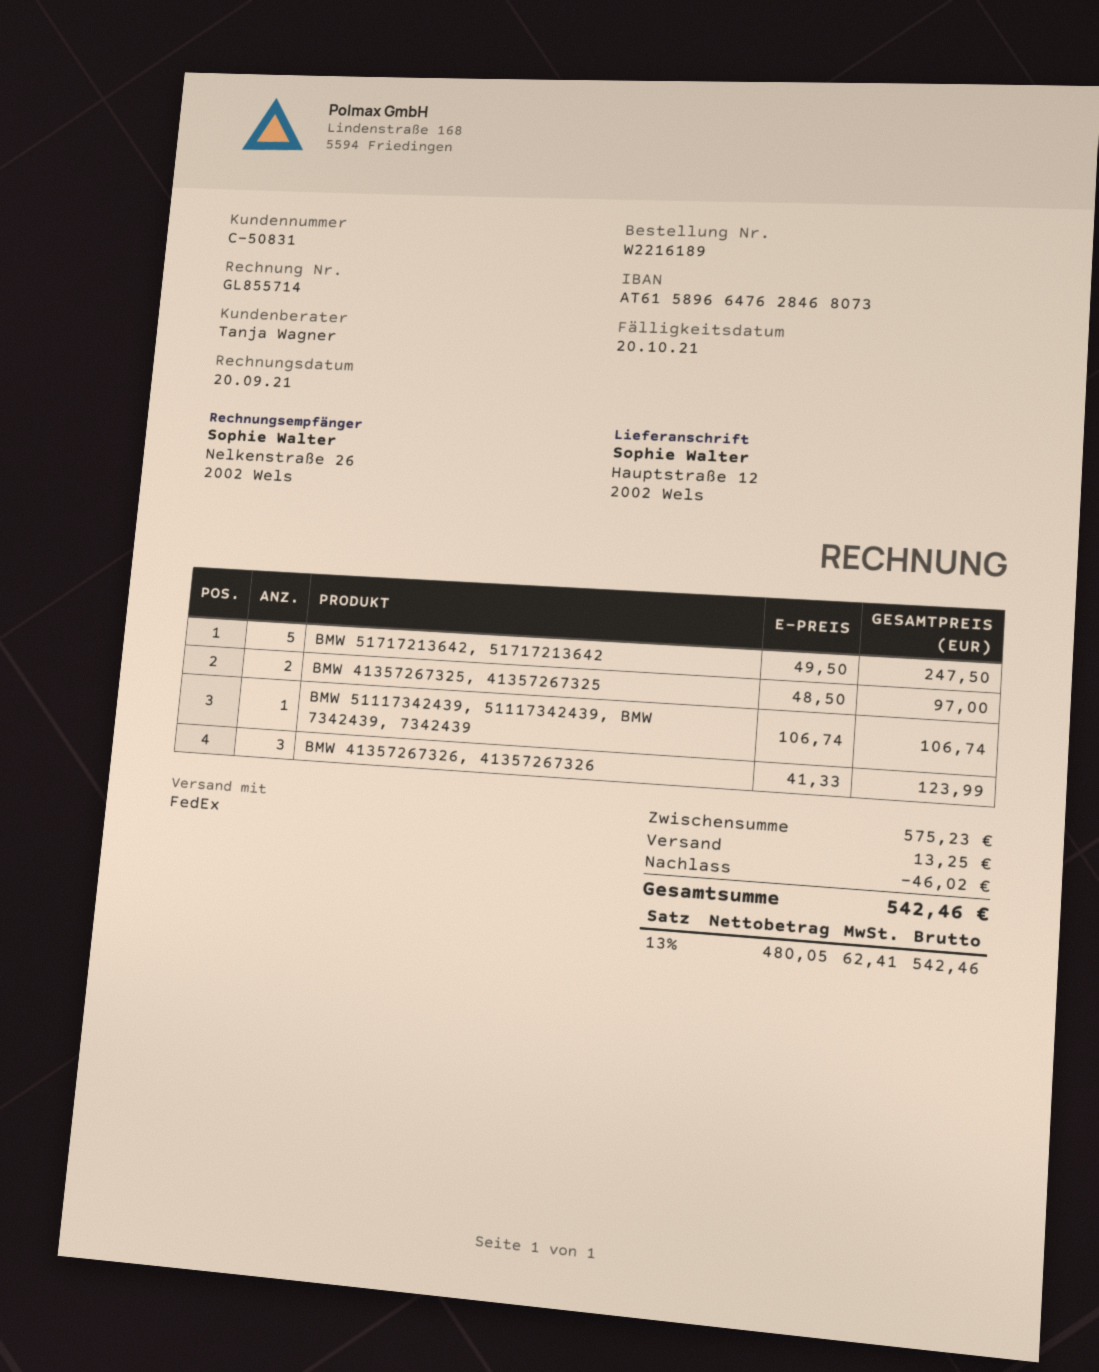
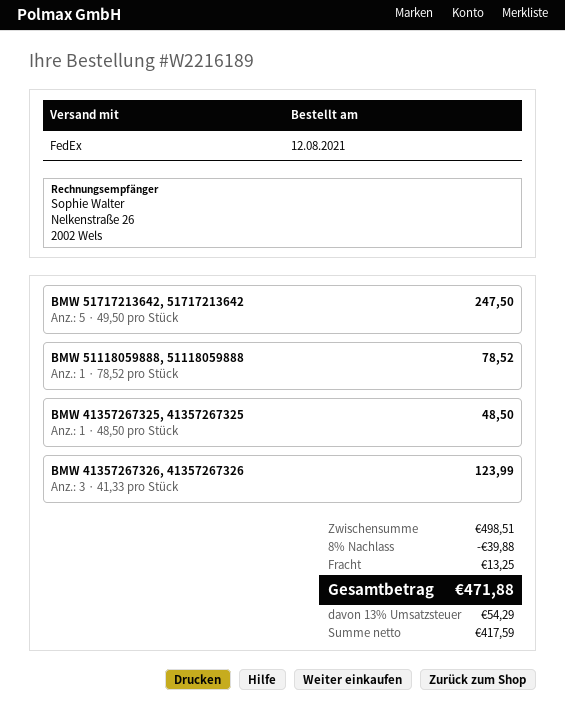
BMW 41357267325, 41357267325: 2 x 48.50 = 97.00 -> 1 x 48.50 = 48.50
BMW 51117342439, 51117342439, BMW 7342439, 7342439: 1 x 106.74 = 106.74 -> none
BMW 51118059888, 51118059888: none -> 1 x 78.52 = 78.52
subtotal: 575.23 -> 498.51
discount: 46.02 -> 39.88
net: 480.05 -> 417.59
tax: 13% = 62.41 -> 13% = 54.29
total: 542.46 -> 471.88

